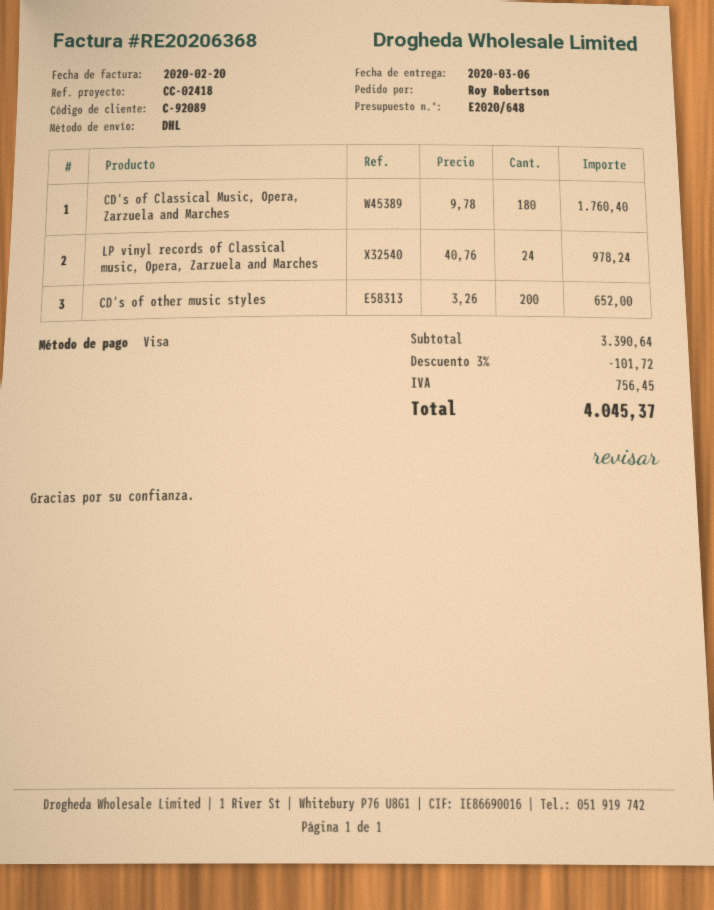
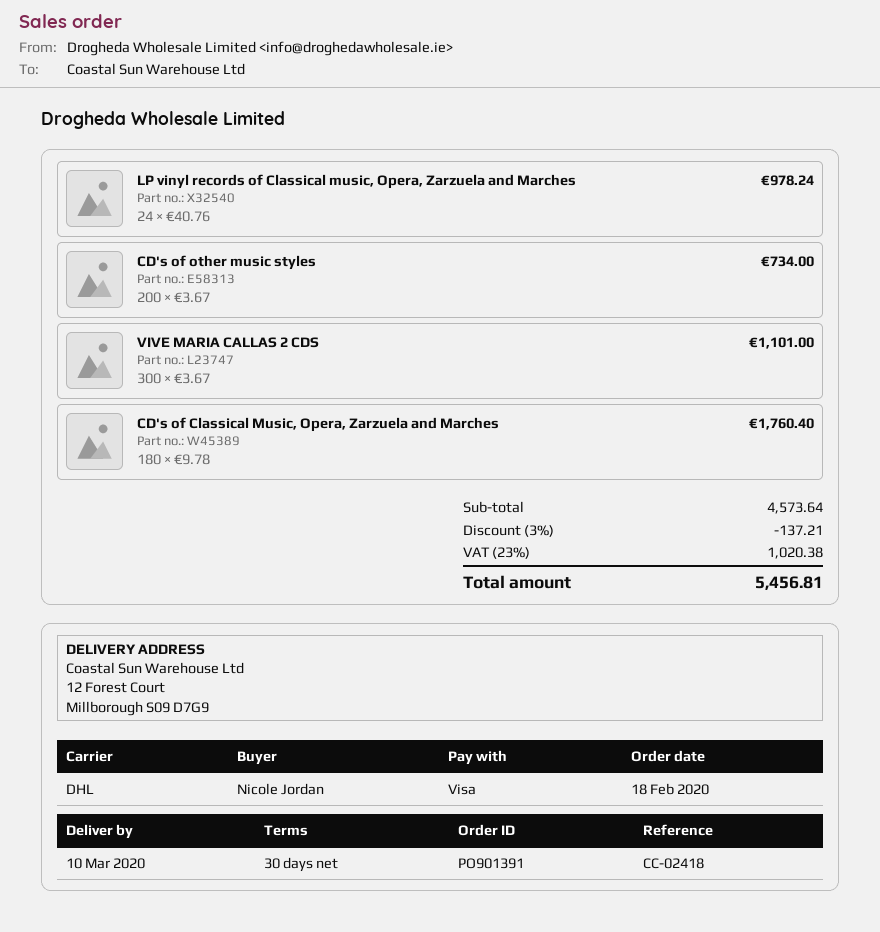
delivery date: 2020-03-06 -> 2020-03-10
ordered by: Roy Robertson -> Nicole Jordan
CD's of other music styles: 200 x 3.26 = 652.00 -> 200 x 3.67 = 734.00
VIVE MARIA CALLAS 2 CDS: none -> 300 x 3.67 = 1101.00
subtotal: 3390.64 -> 4573.64
discount: 3% = 101.72 -> 3% = 137.21
tax: 756.45 -> 1020.38
total: 4045.37 -> 5456.81

